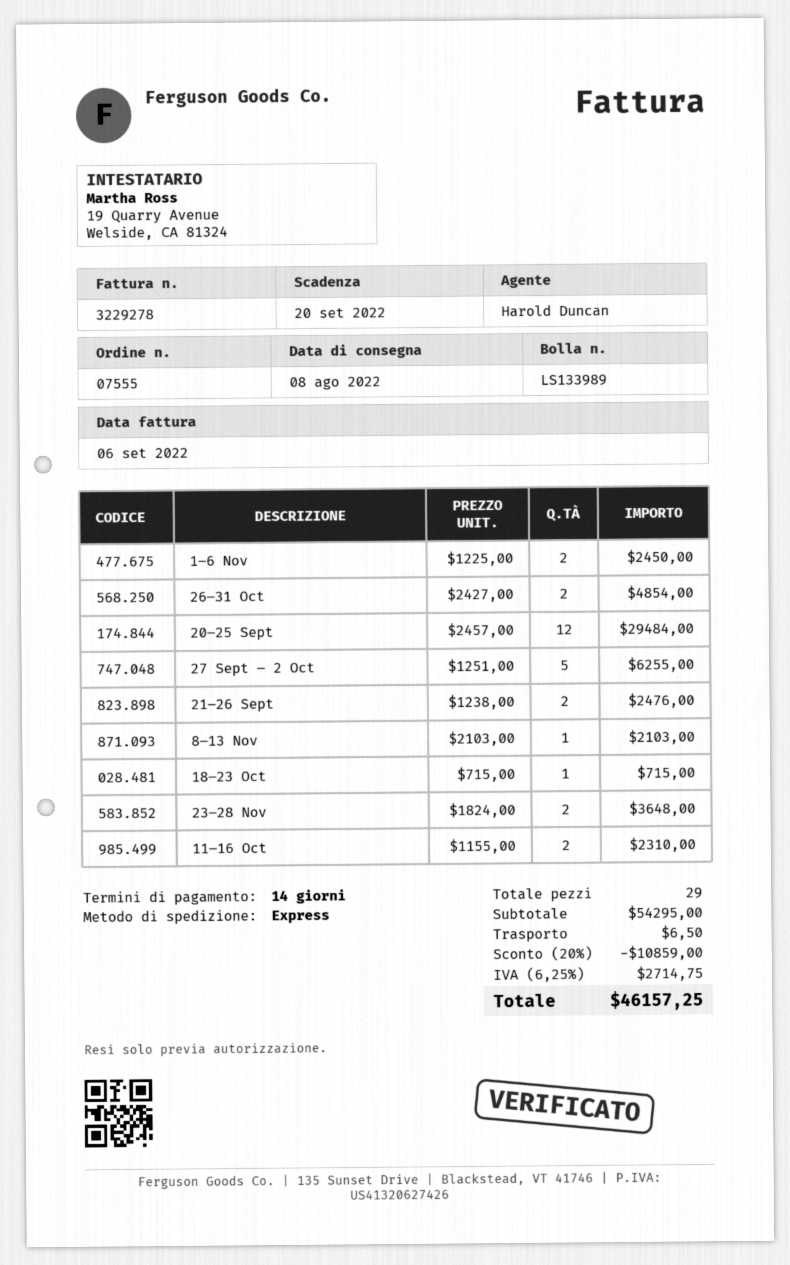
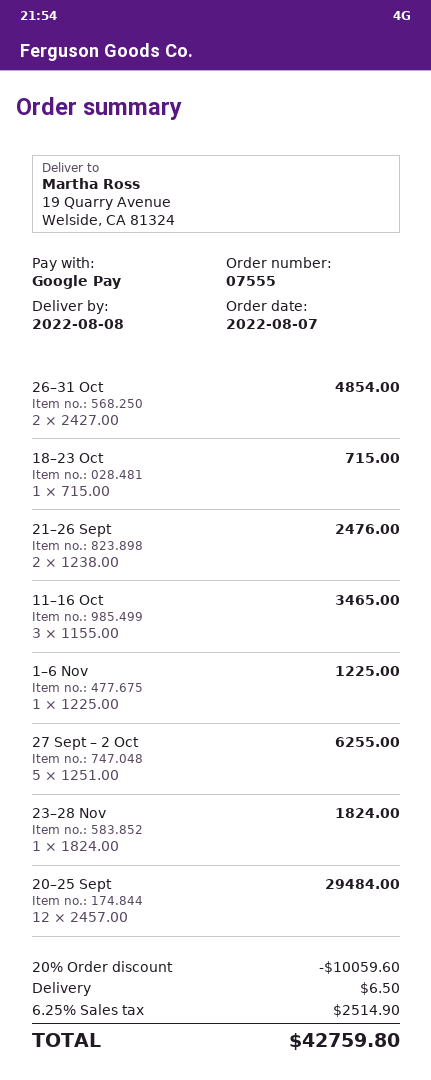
1–6 Nov: 2 x 1225.00 = 2450.00 -> 1 x 1225.00 = 1225.00
8–13 Nov: 1 x 2103.00 = 2103.00 -> none
23–28 Nov: 2 x 1824.00 = 3648.00 -> 1 x 1824.00 = 1824.00
11–16 Oct: 2 x 1155.00 = 2310.00 -> 3 x 1155.00 = 3465.00
discount: 20% = 10859.00 -> 20% = 10059.60
tax: 6.25% = 2714.75 -> 6.25% = 2514.90
total: 46157.25 -> 42759.80

